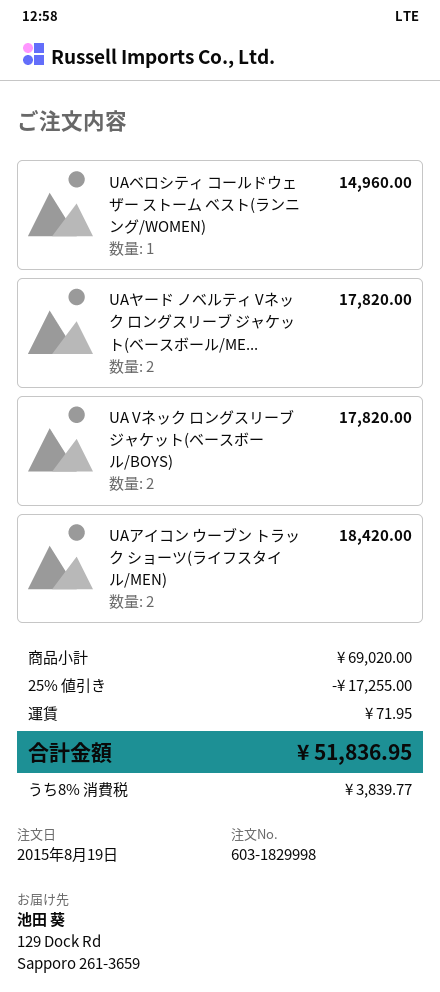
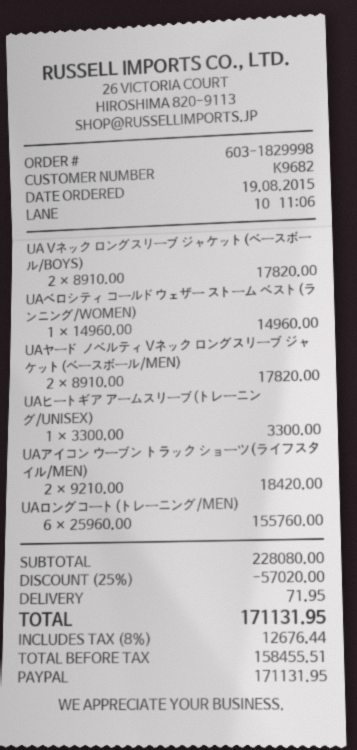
UAヒートギア アームスリーブ(トレーニング/UNISEX): none -> 1 for 3300.00
UAロングコート(トレーニング/MEN): none -> 6 for 155760.00
subtotal: 69020.00 -> 228080.00
discount: 25% = 17255.00 -> 25% = 57020.00
tax: 8% = 3839.77 -> 8% = 12676.44
total: 51836.95 -> 171131.95

